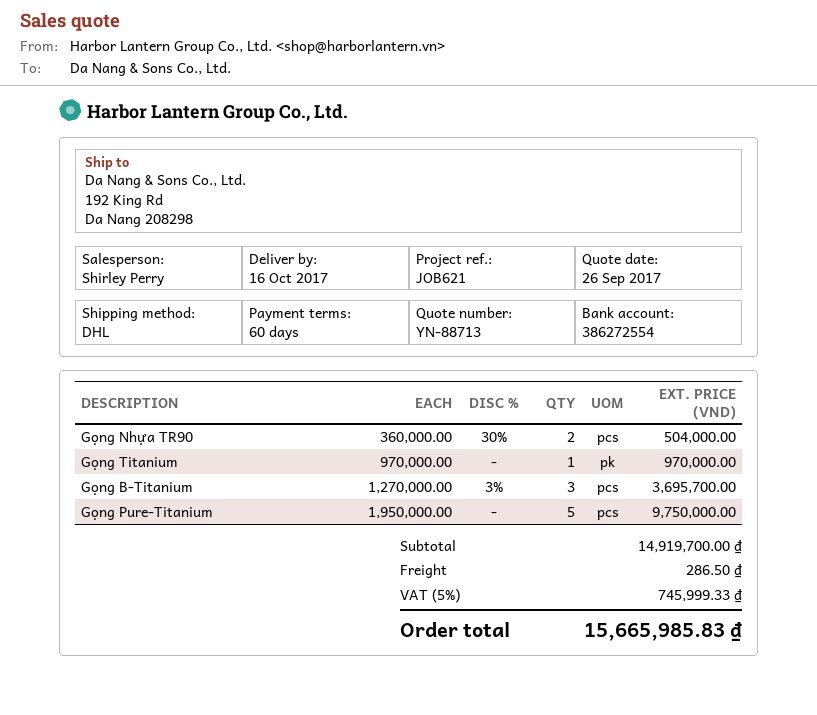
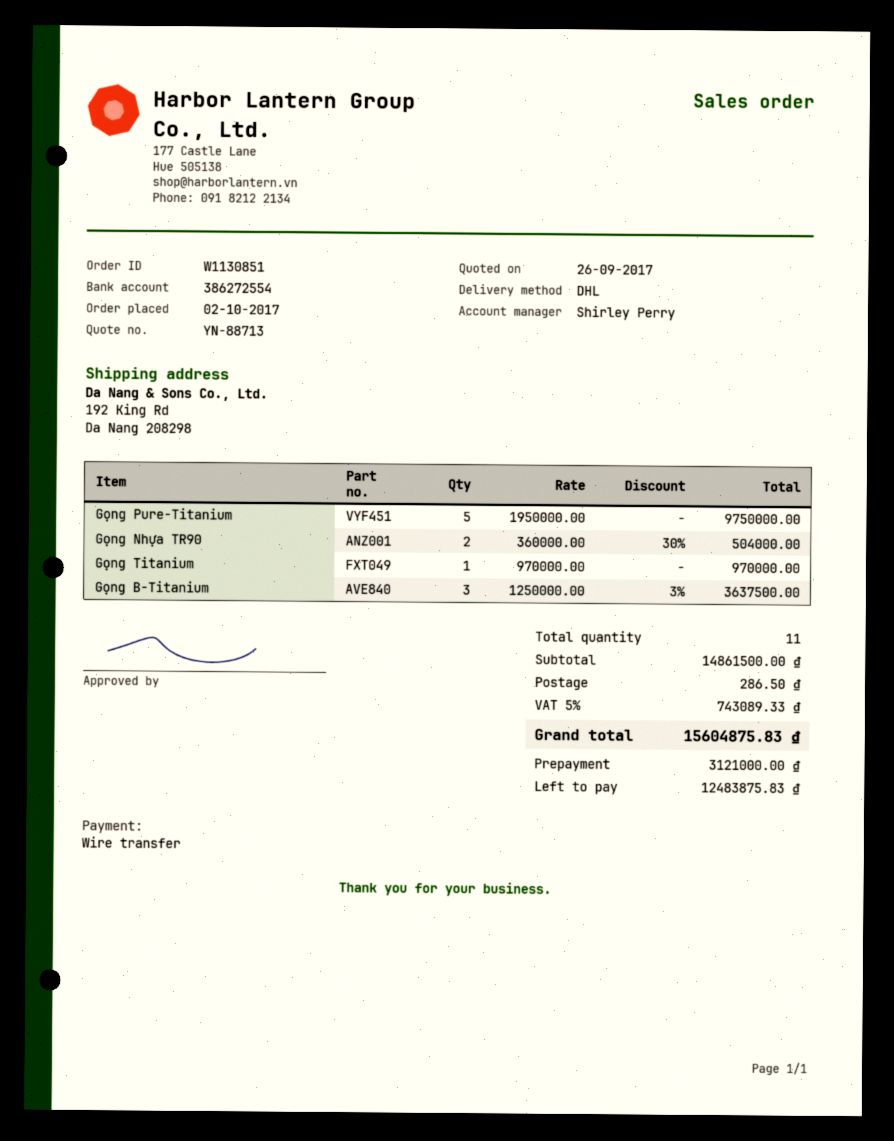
Gọng B-Titanium: 3 x 1270000.00 - 3% = 3695700.00 -> 3 x 1250000.00 - 3% = 3637500.00
subtotal: 14919700.00 -> 14861500.00
tax: 5% = 745999.33 -> 5% = 743089.33
total: 15665985.83 -> 15604875.83

